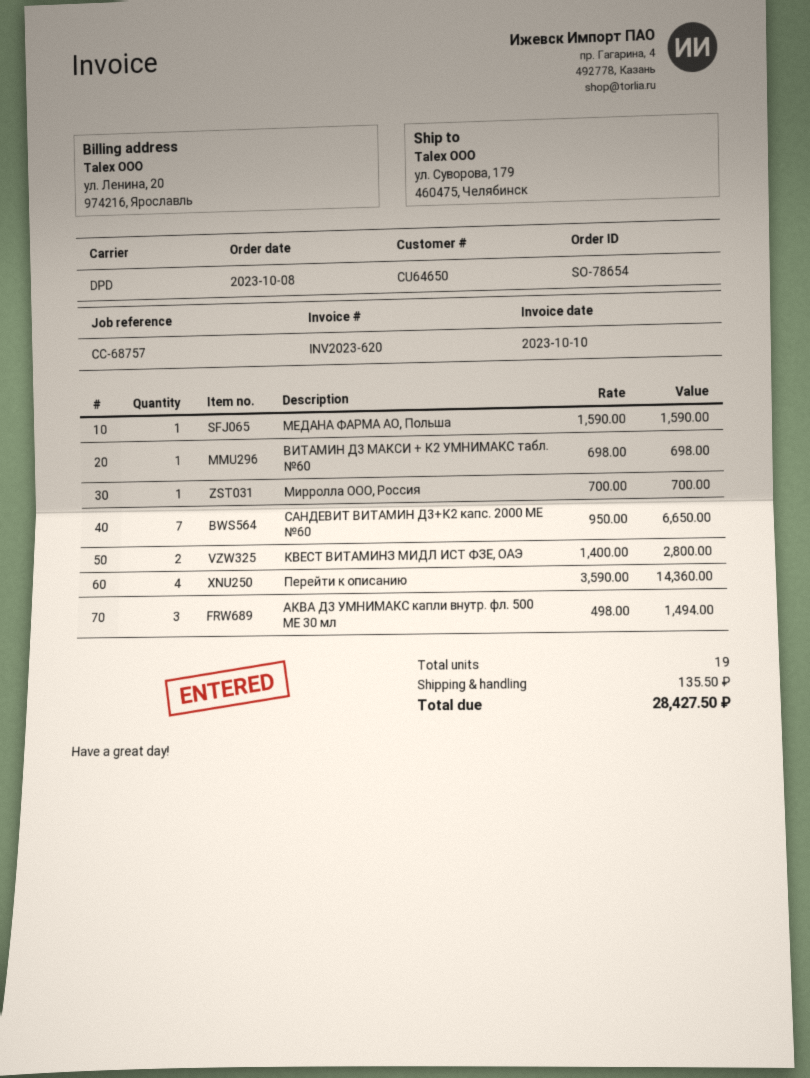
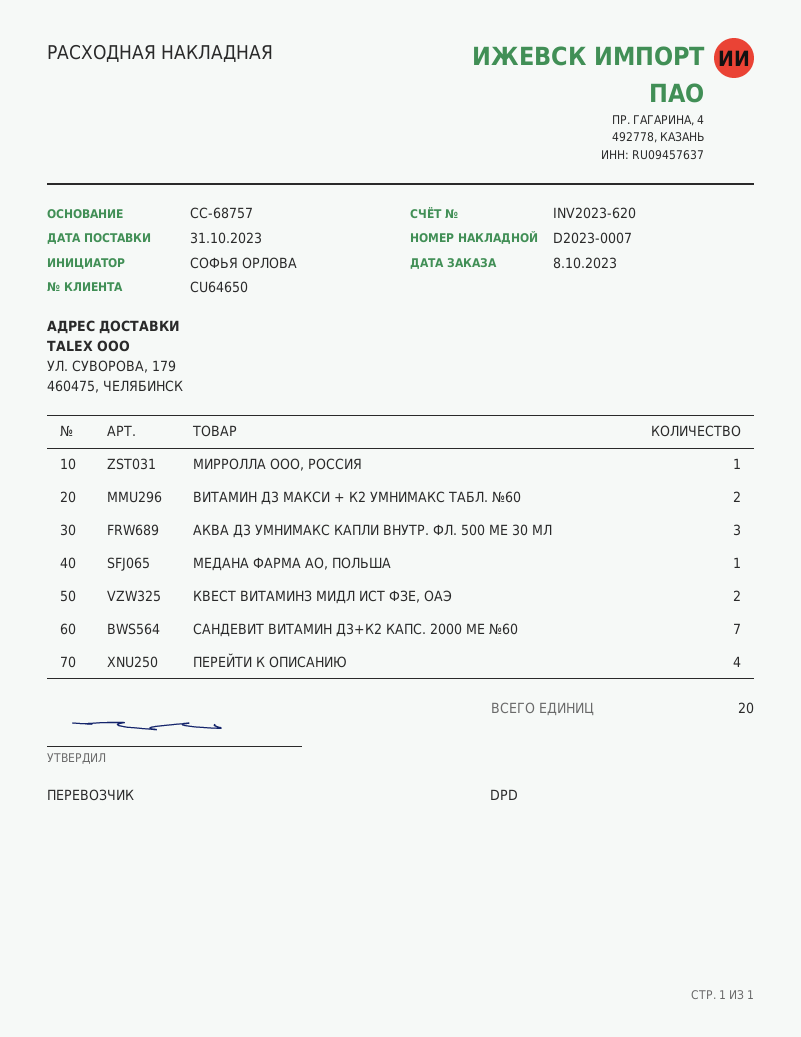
ВИТАМИН Д3 МАКСИ + К2 УМНИМАКС табл. №60: 1 -> 2
total quantity: 19 -> 20

